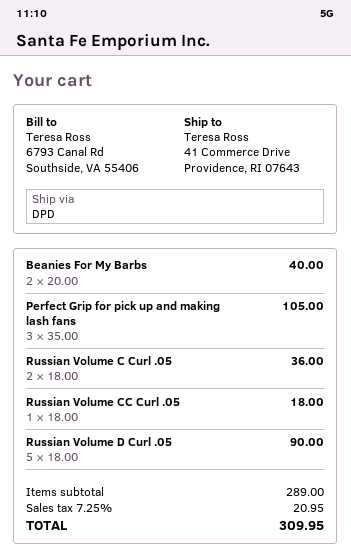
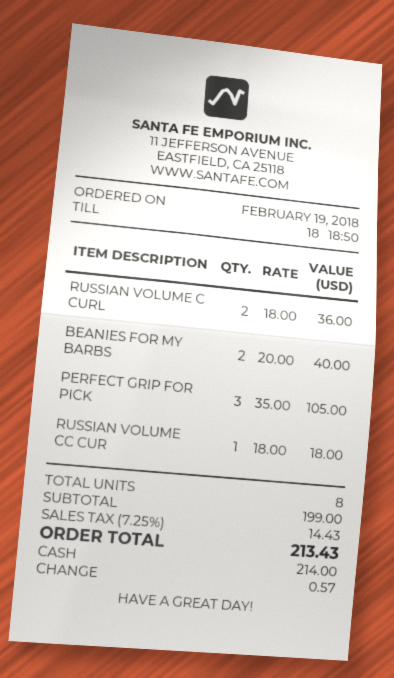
Russian Volume D Curl .05: 5 x 18.00 = 90.00 -> none
subtotal: 289.00 -> 199.00
tax: 7.25% = 20.95 -> 7.25% = 14.43
total: 309.95 -> 213.43

